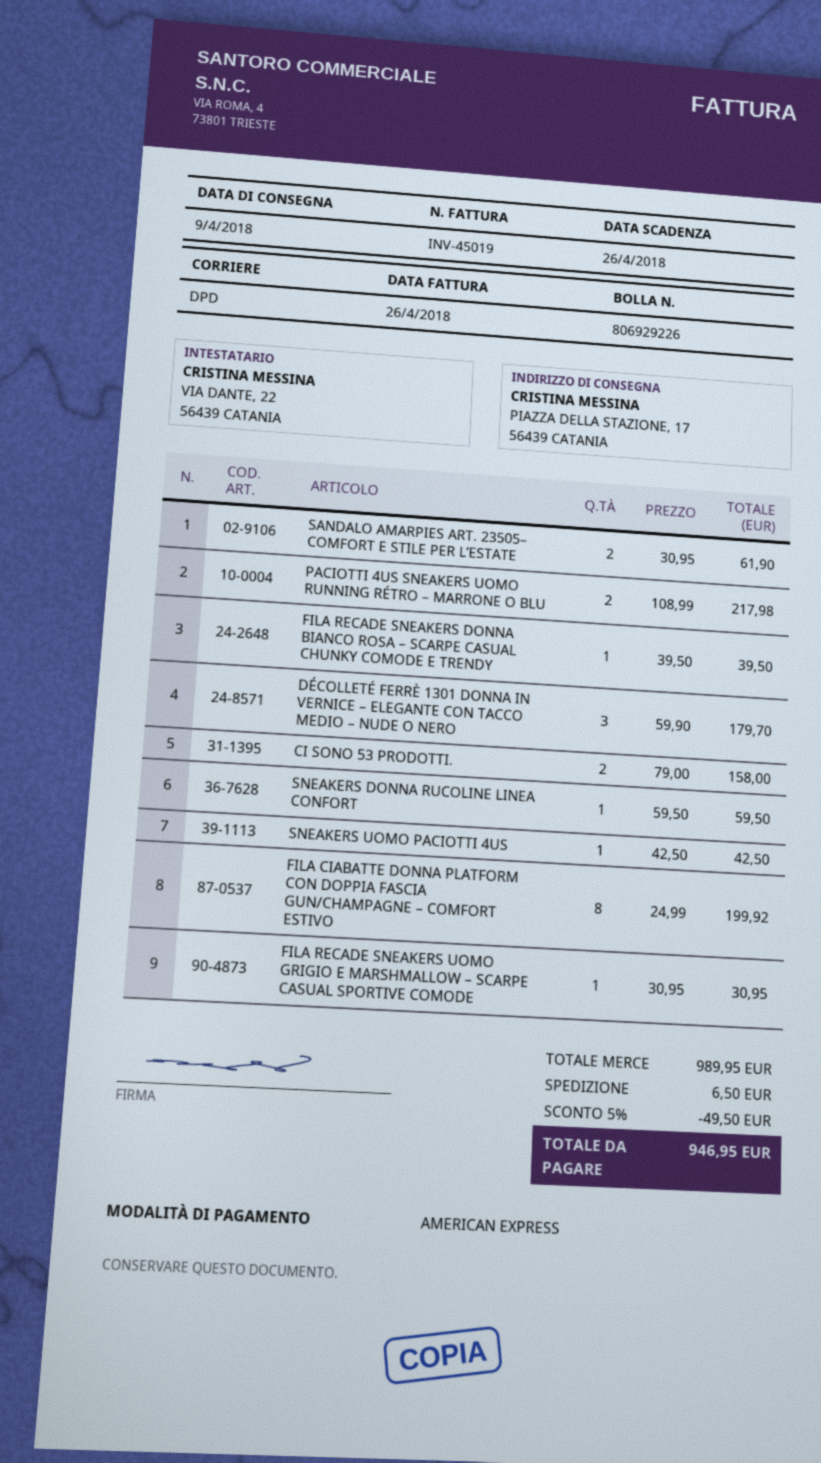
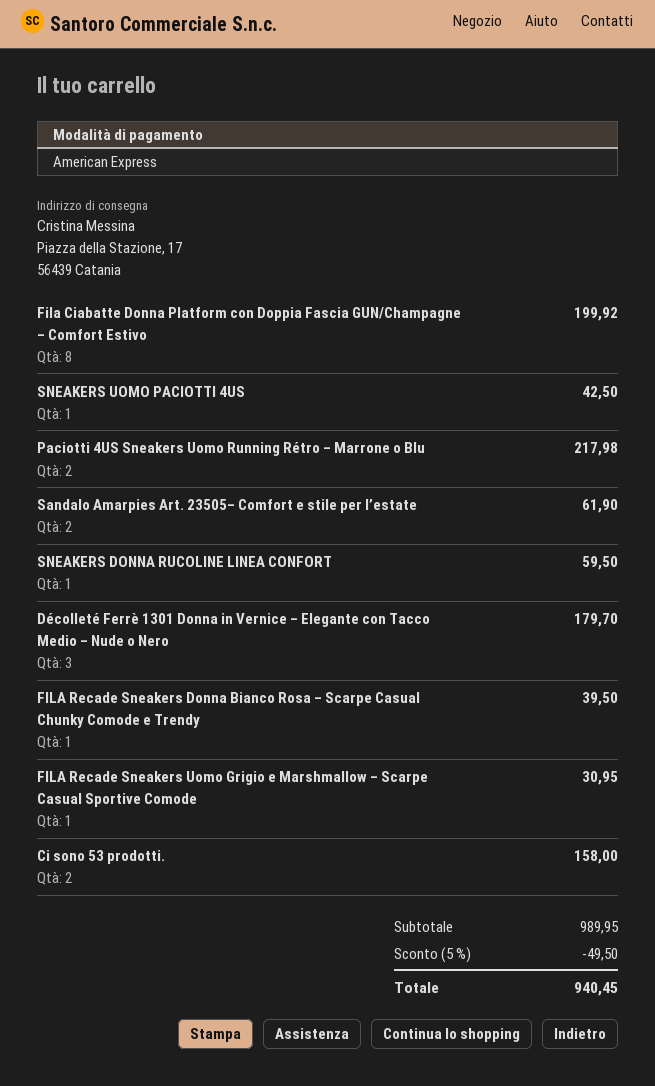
shipping: 6.50 -> none
total: 946.95 -> 940.45

